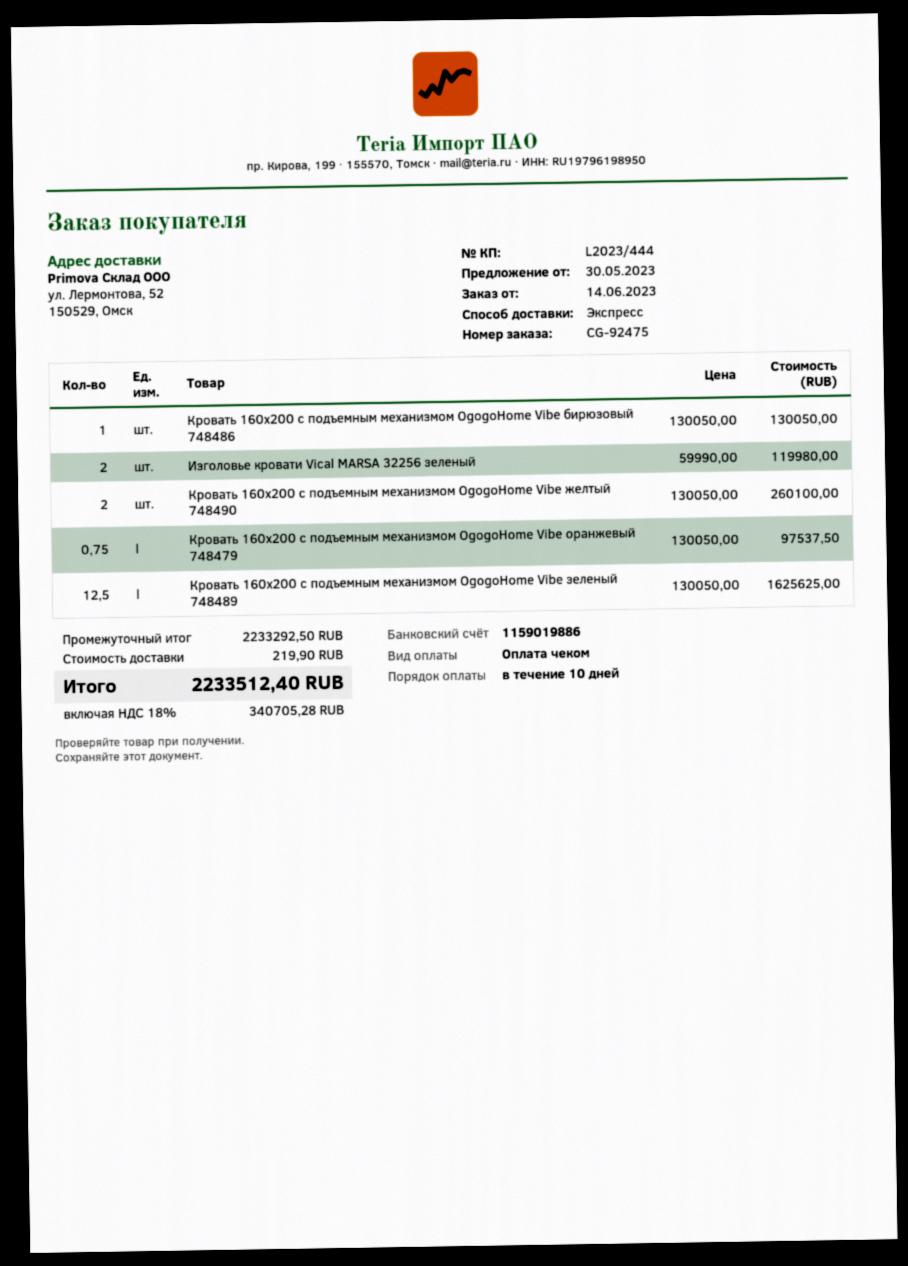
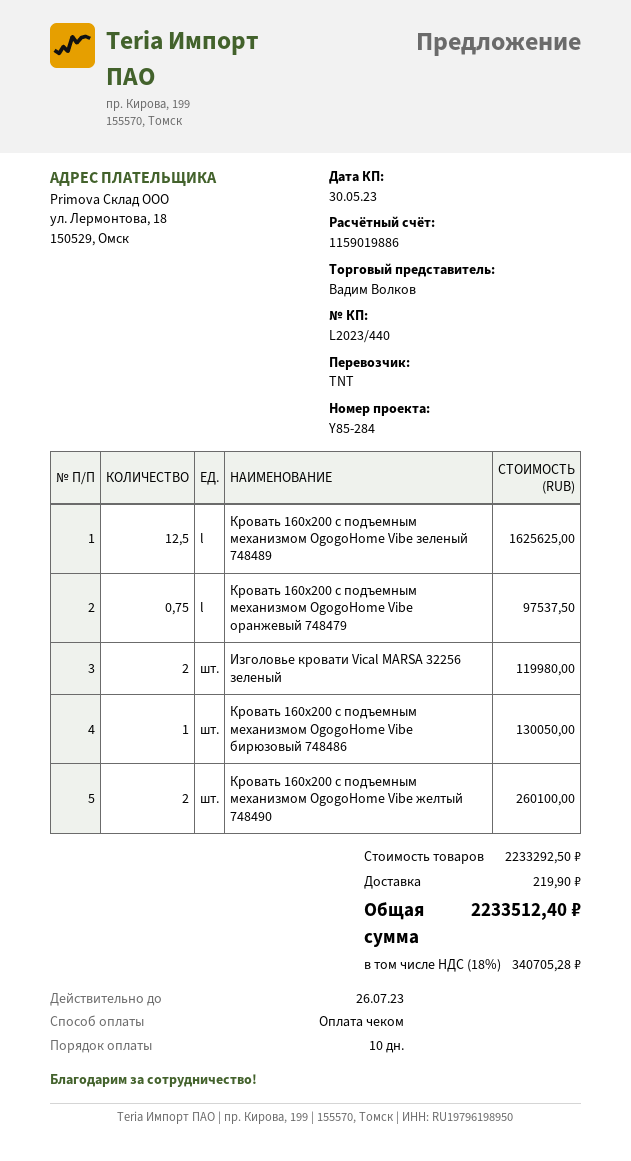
quote number: L2023/444 -> L2023/440
shipping method: express -> TNT

